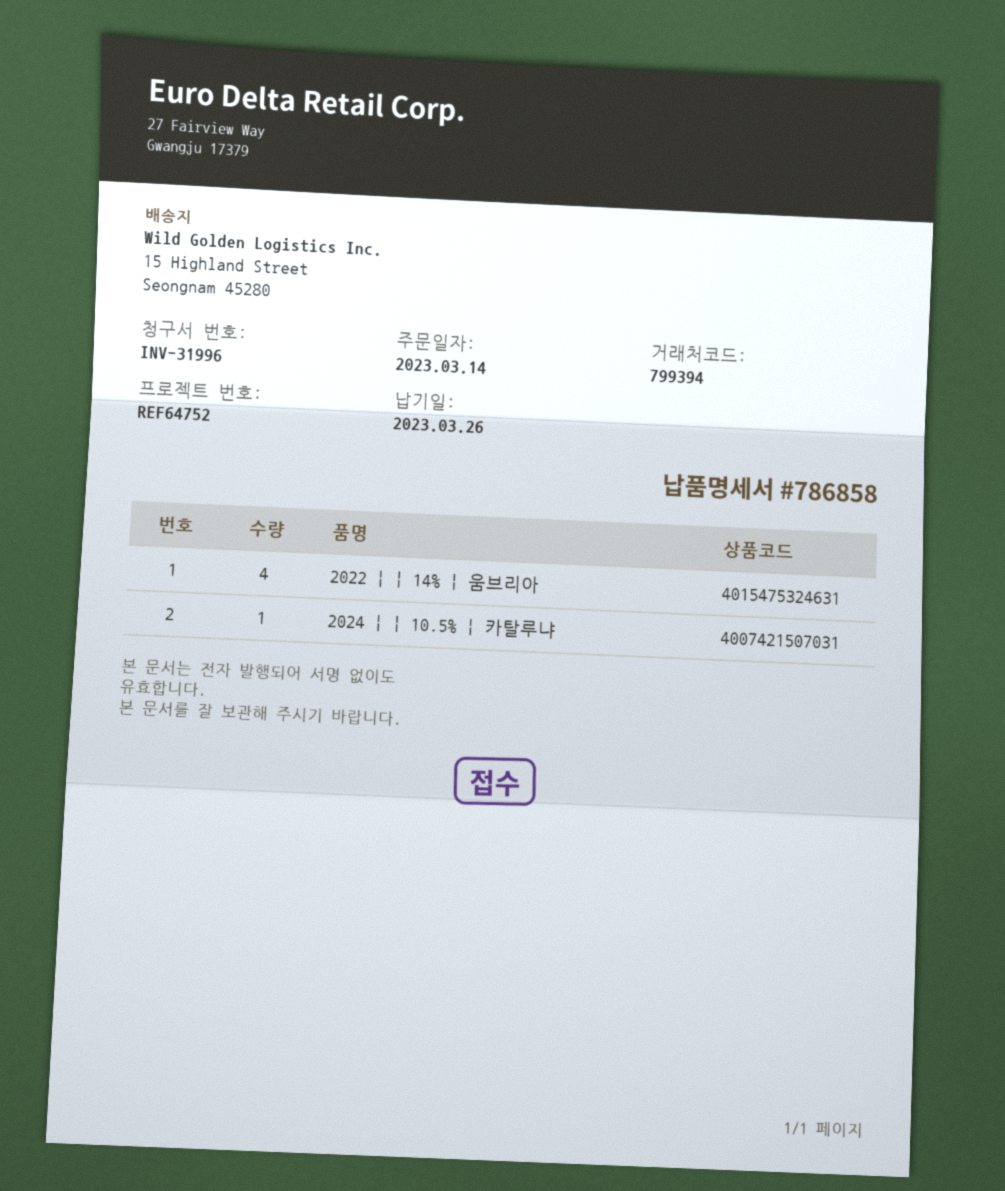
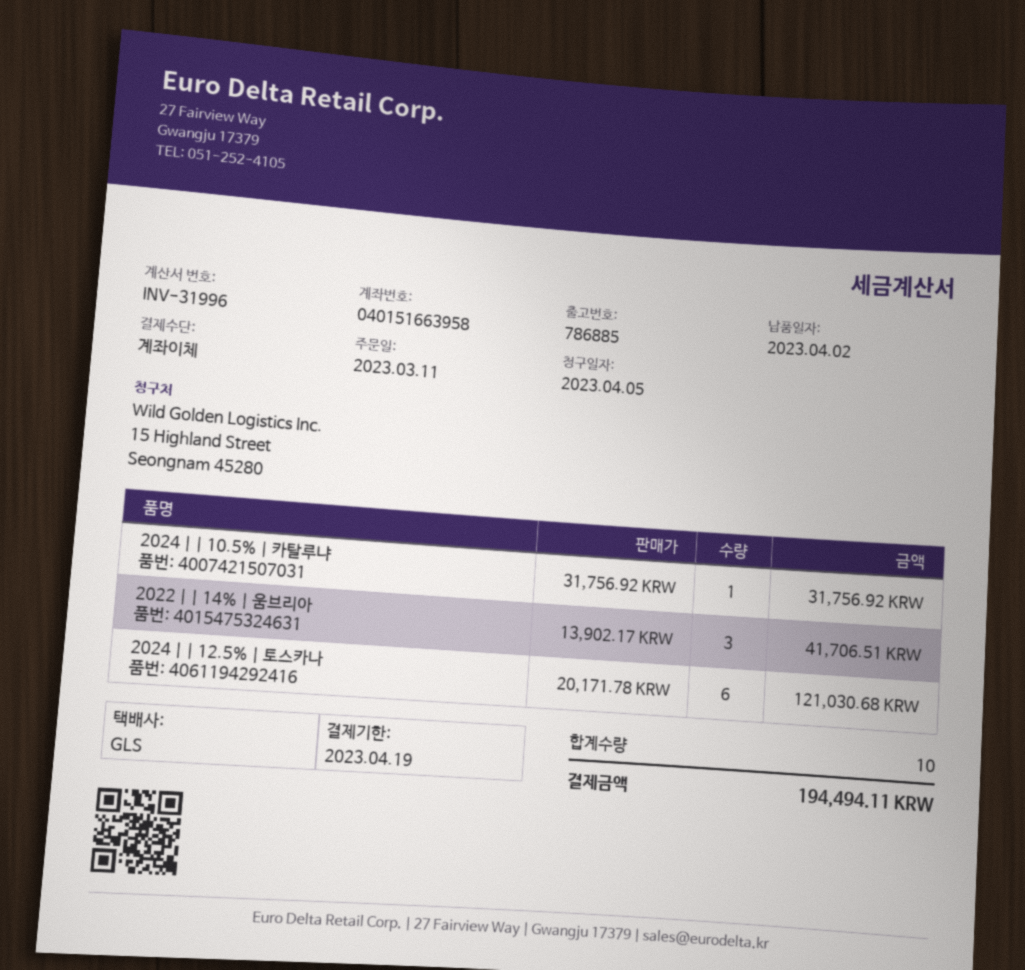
order date: 2023-03-14 -> 2023-03-11
delivery note number: 786858 -> 786885
delivery date: 2023-03-26 -> 2023-04-02
2022 | | 14% | 움브리아: 4 -> 3
2024 | | 12.5% | 토스카나: none -> 6

